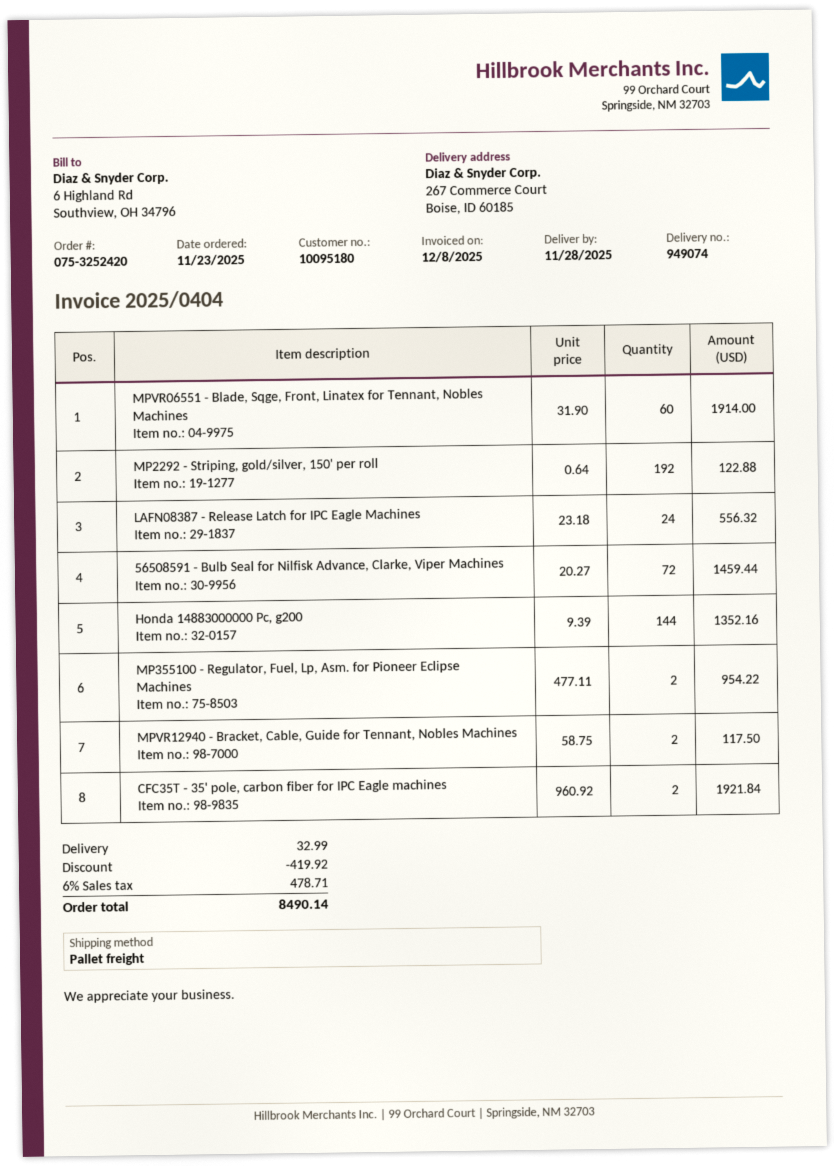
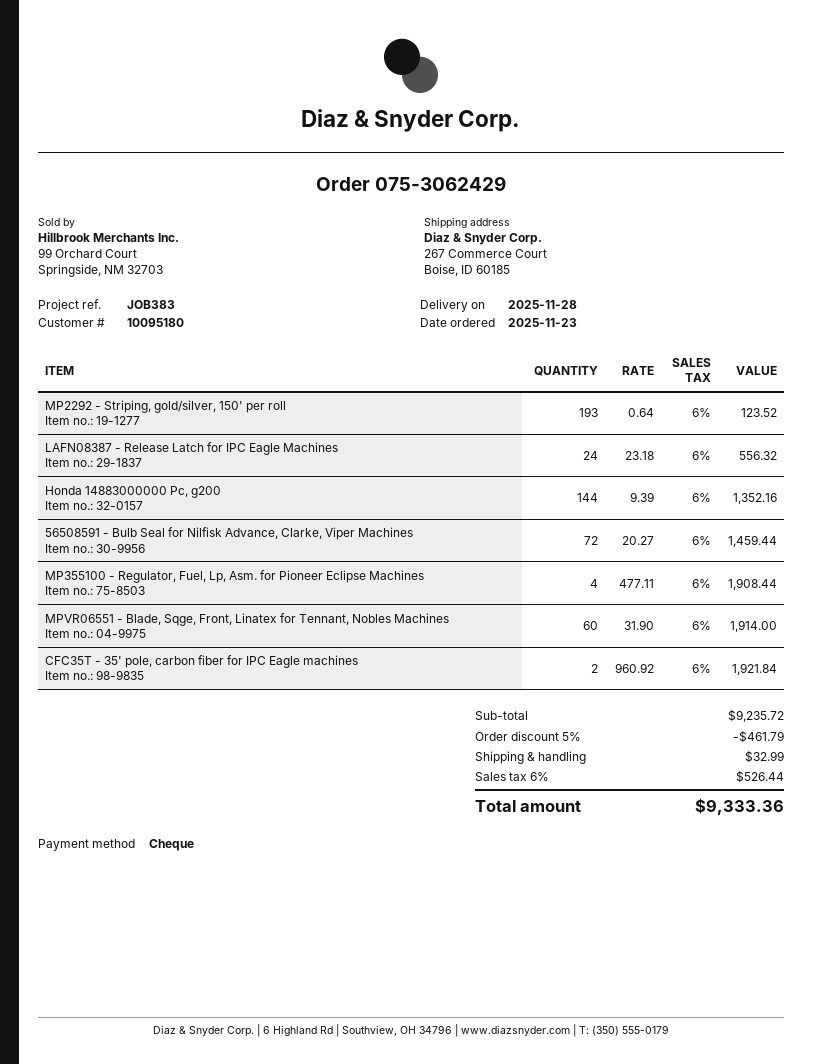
order number: 075-3252420 -> 075-3062429
MP2292 - Striping, gold/silver, 150' per roll: 192 x 0.64 = 122.88 -> 193 x 0.64 = 123.52
MP355100 - Regulator, Fuel, Lp, Asm. for Pioneer Eclipse Machines: 2 x 477.11 = 954.22 -> 4 x 477.11 = 1908.44
MPVR12940 - Bracket, Cable, Guide for Tennant, Nobles Machines: 2 x 58.75 = 117.50 -> none
discount: 419.92 -> 461.79
tax: 6% = 478.71 -> 6% = 526.44
total: 8490.14 -> 9333.36

